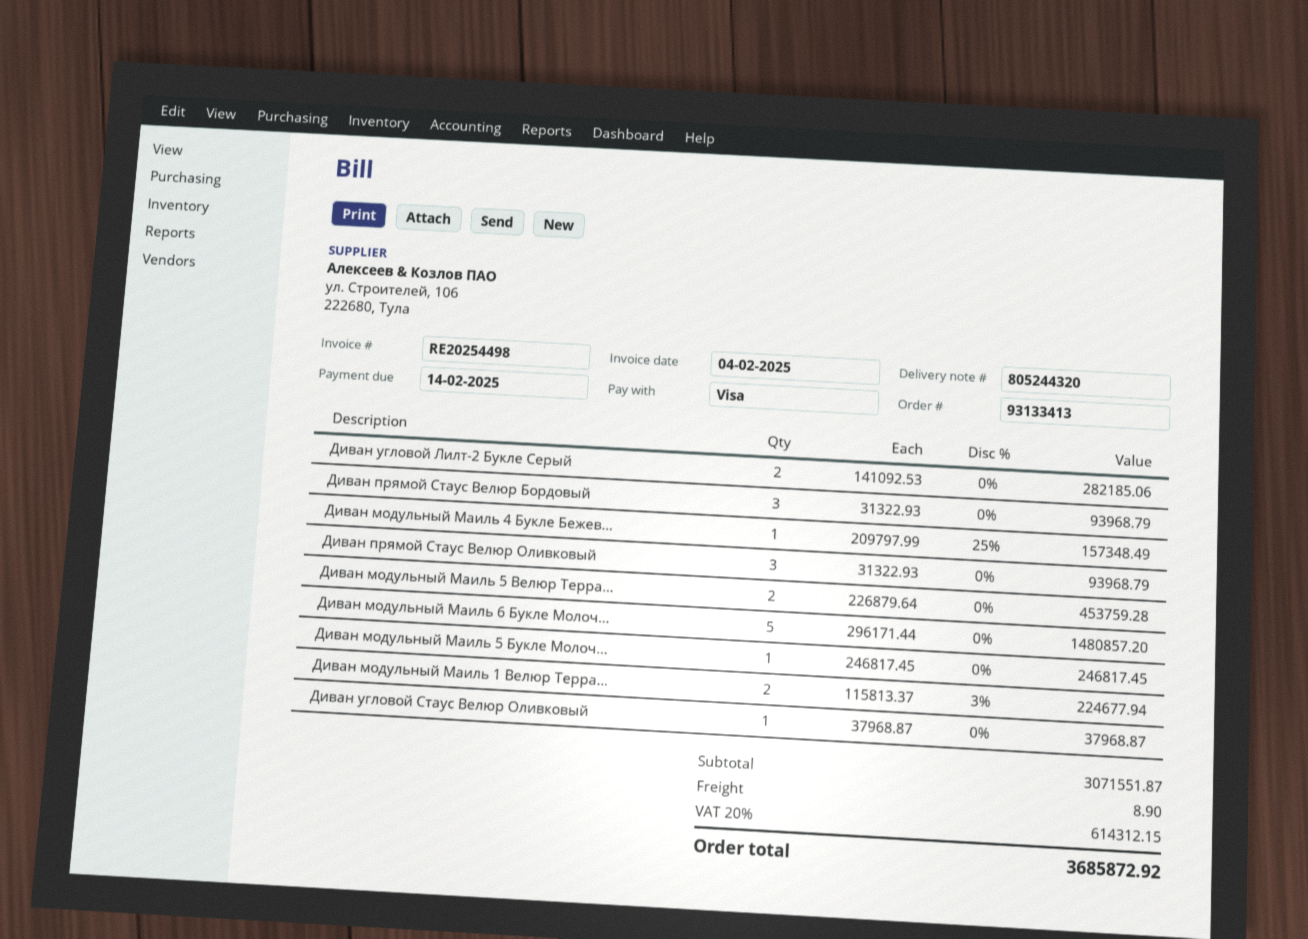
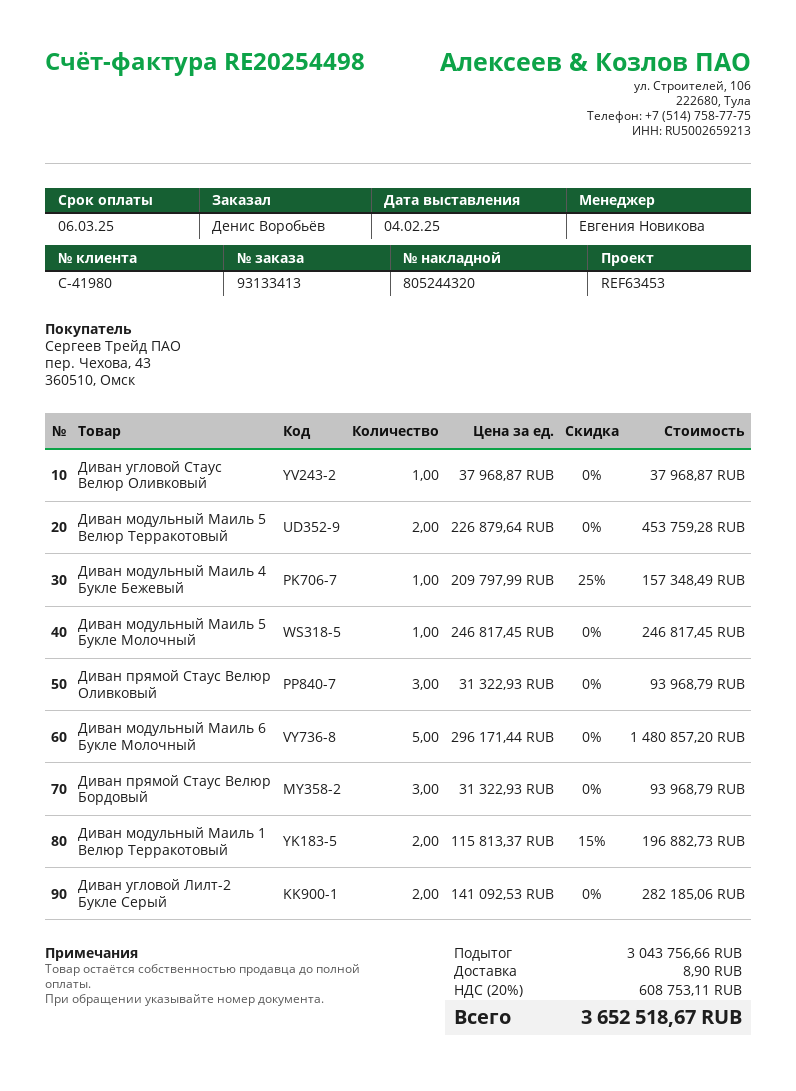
due date: 2025-02-14 -> 2025-03-06
Диван модульный Маиль 1 Велюр Терра...: 2 x 115813.37 - 3% = 224677.94 -> 2 x 115813.37 - 15% = 196882.73
subtotal: 3071551.87 -> 3043756.66
tax: 20% = 614312.15 -> 20% = 608753.11
total: 3685872.92 -> 3652518.67

